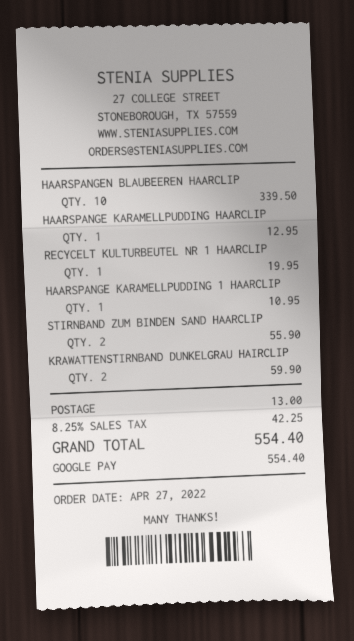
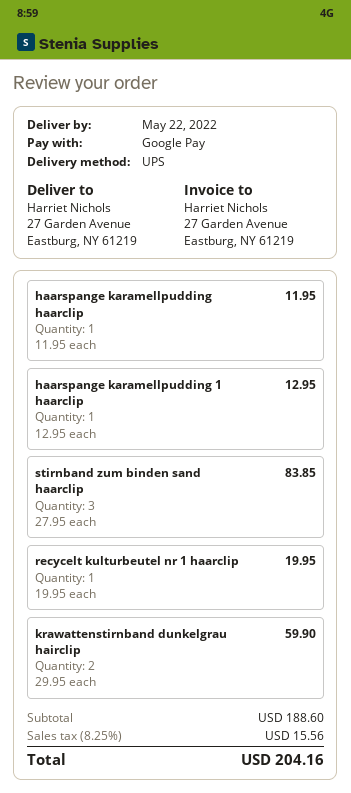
HAARSPANGEN BLAUBEEREN HAARCLIP: 10 for 339.50 -> none
HAARSPANGE KARAMELLPUDDING HAARCLIP: 1 for 12.95 -> 1 for 11.95
HAARSPANGE KARAMELLPUDDING 1 HAARCLIP: 1 for 10.95 -> 1 for 12.95
STIRNBAND ZUM BINDEN SAND HAARCLIP: 2 for 55.90 -> 3 for 83.85
shipping: 13.00 -> none
tax: 8.25% = 42.25 -> 8.25% = 15.56
total: 554.40 -> 204.16

